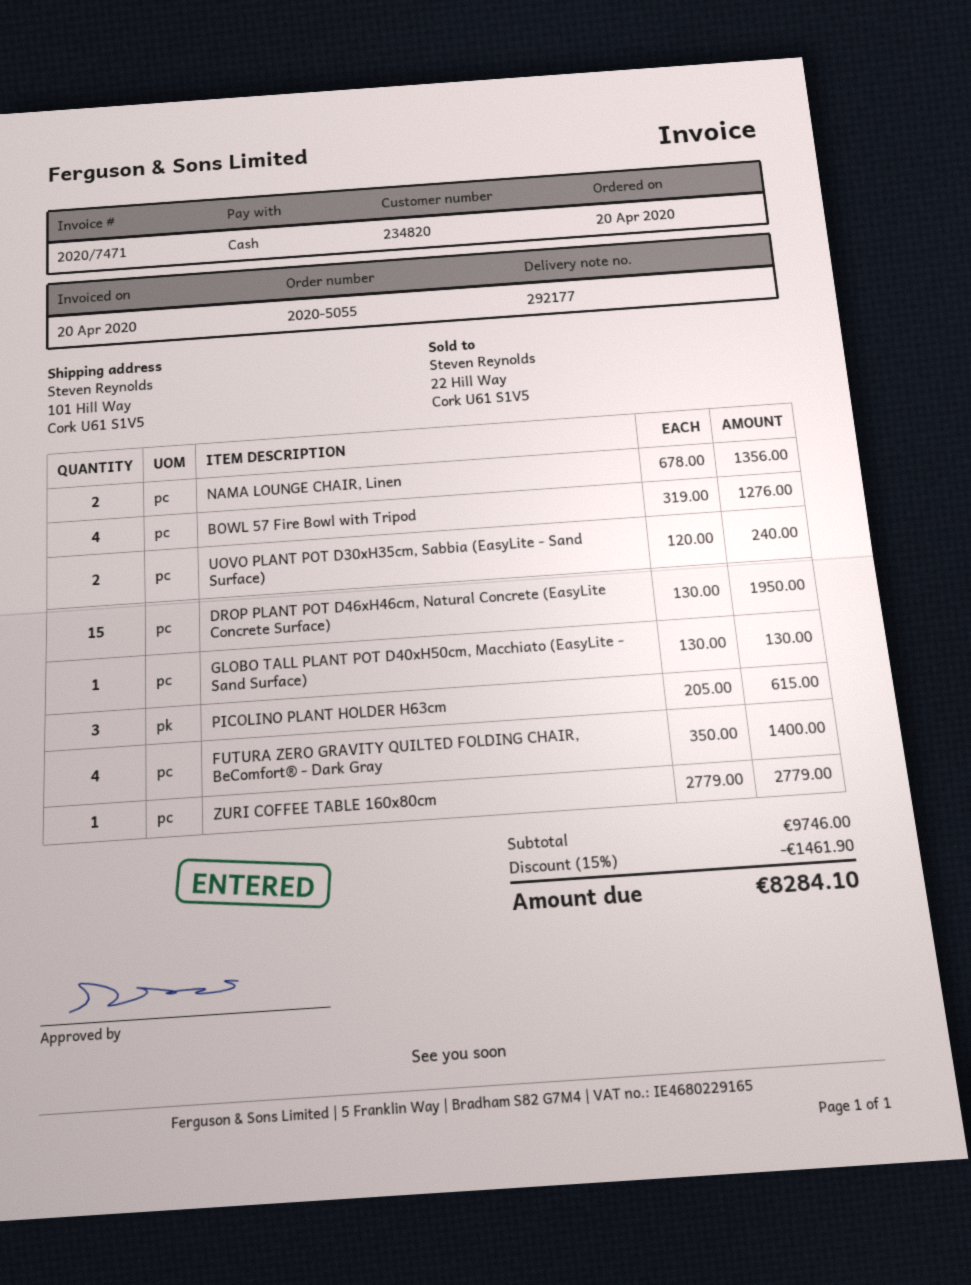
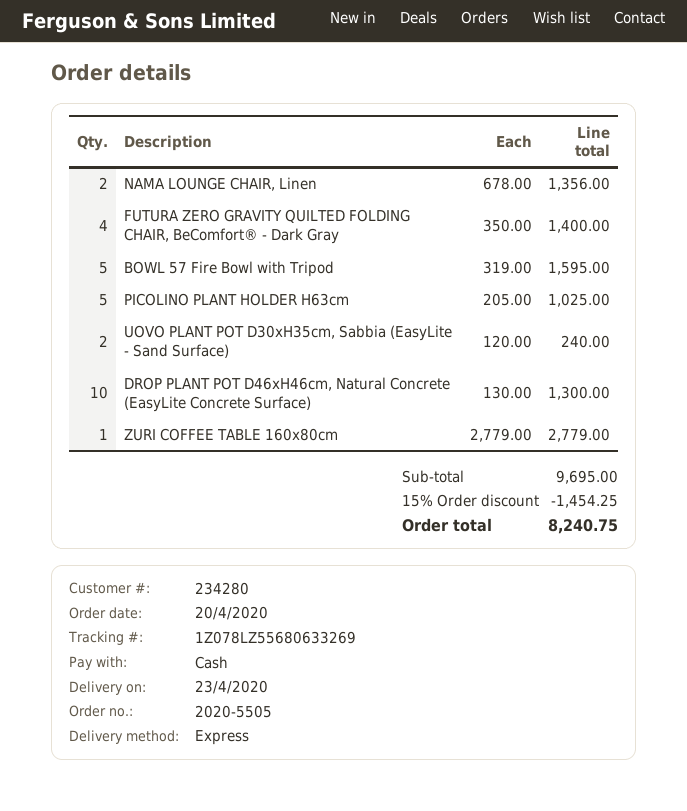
order number: 2020-5055 -> 2020-5505
customer number: 234820 -> 234280
BOWL 57 Fire Bowl with Tripod: 4 x 319.00 = 1276.00 -> 5 x 319.00 = 1595.00
DROP PLANT POT D46xH46cm, Natural Concrete (EasyLite Concrete Surface): 15 x 130.00 = 1950.00 -> 10 x 130.00 = 1300.00
GLOBO TALL PLANT POT D40xH50cm, Macchiato (EasyLite - Sand Surface): 1 x 130.00 = 130.00 -> none
PICOLINO PLANT HOLDER H63cm: 3 x 205.00 = 615.00 -> 5 x 205.00 = 1025.00
subtotal: 9746.00 -> 9695.00
discount: 15% = 1461.90 -> 15% = 1454.25
total: 8284.10 -> 8240.75

